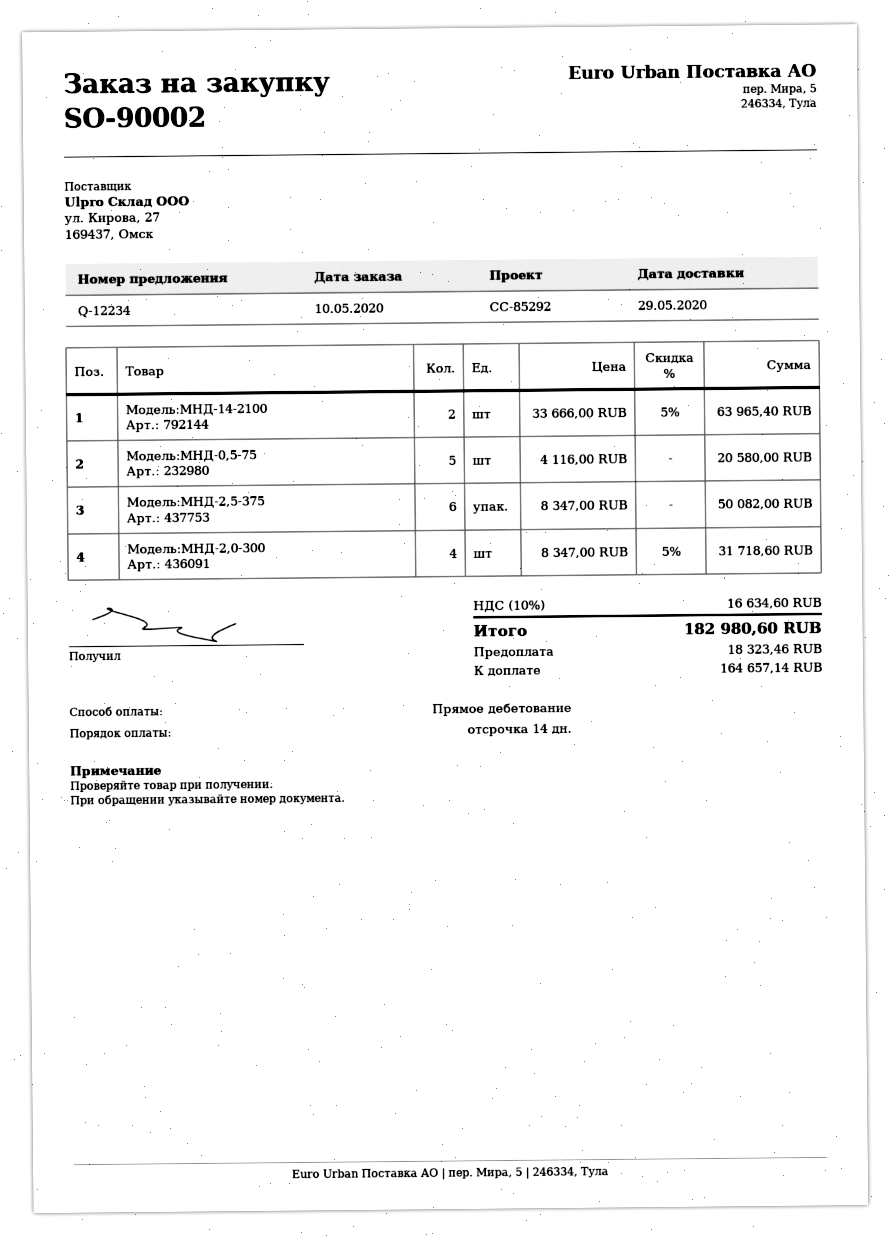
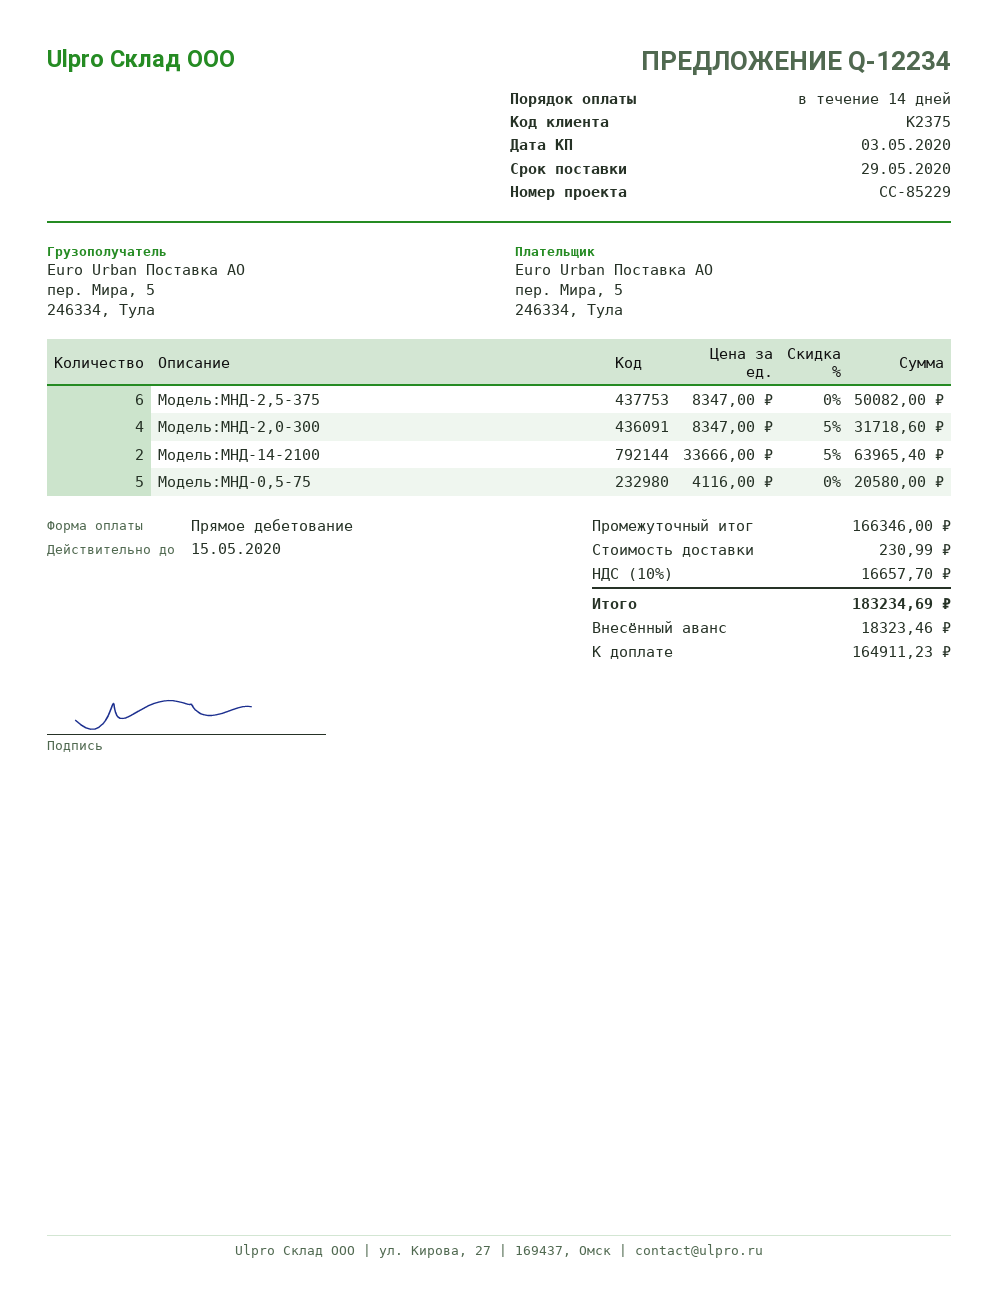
reference: CC-85292 -> CC-85229
shipping: none -> 230.99
tax: 10% = 16634.60 -> 10% = 16657.70
total: 182980.60 -> 183234.69
balance: 164657.14 -> 164911.23

